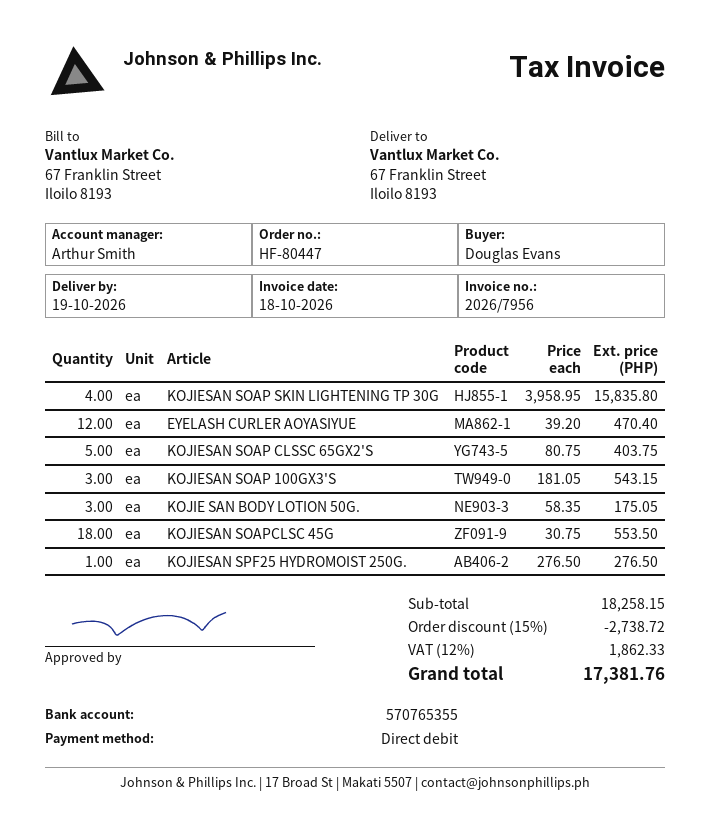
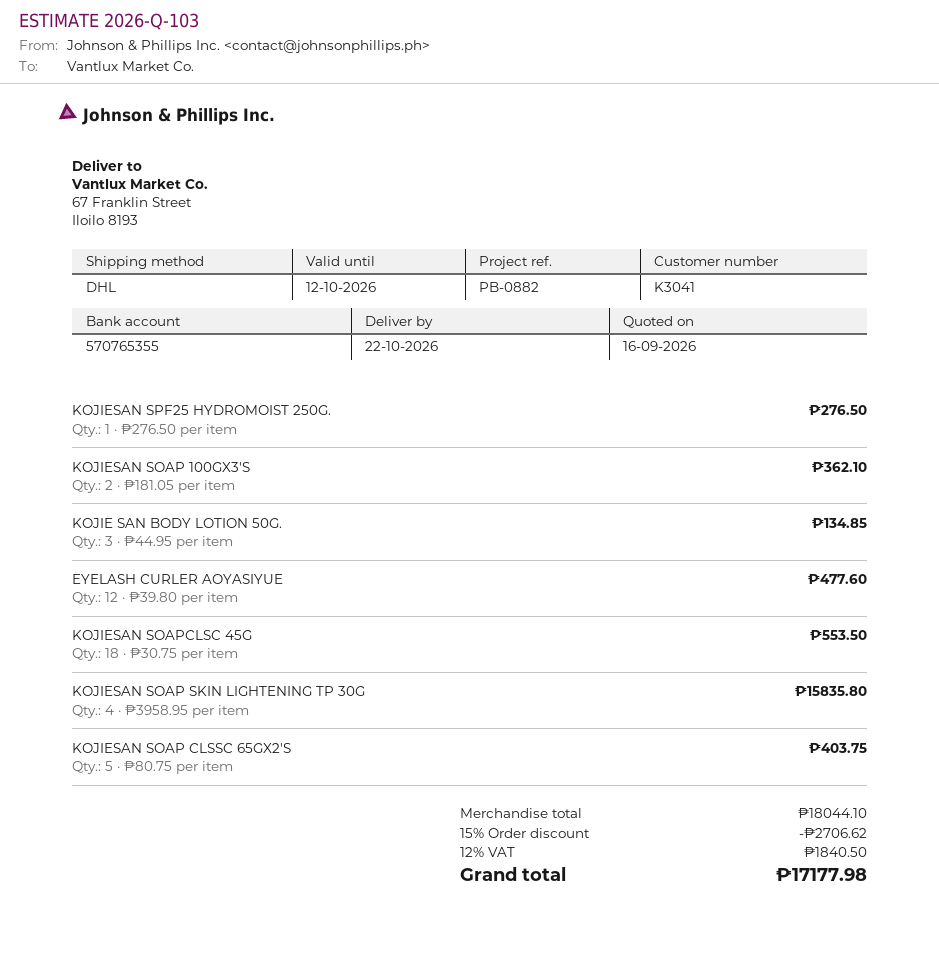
delivery date: 2026-10-19 -> 2026-10-22
EYELASH CURLER AOYASIYUE: 12 x 39.20 = 470.40 -> 12 x 39.80 = 477.60
KOJIESAN SOAP 100GX3'S: 3 x 181.05 = 543.15 -> 2 x 181.05 = 362.10
KOJIE SAN BODY LOTION 50G.: 3 x 58.35 = 175.05 -> 3 x 44.95 = 134.85
subtotal: 18258.15 -> 18044.10
discount: 15% = 2738.72 -> 15% = 2706.62
tax: 12% = 1862.33 -> 12% = 1840.50
total: 17381.76 -> 17177.98

